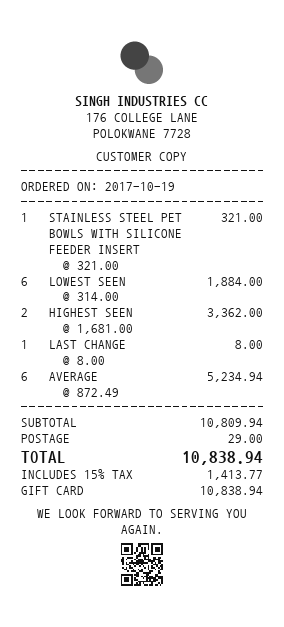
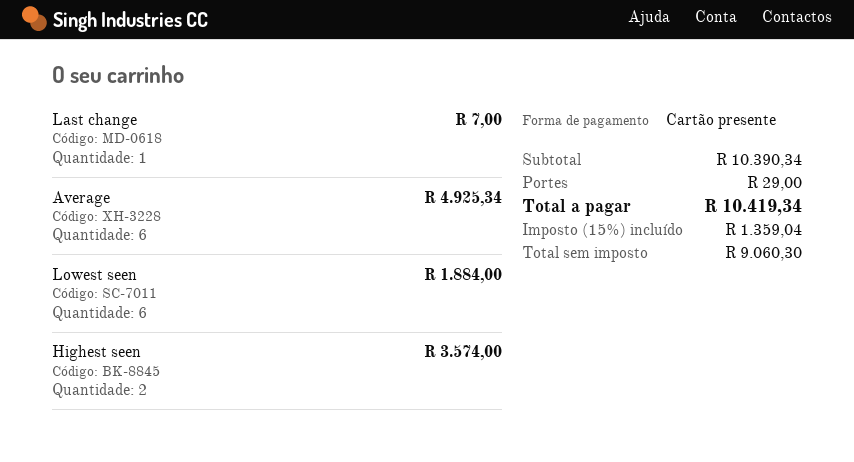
STAINLESS STEEL PET BOWLS WITH SILICONE FEEDER INSERT: 1 for 321.00 -> none
HIGHEST SEEN: 2 for 3362.00 -> 2 for 3574.00
LAST CHANGE: 1 for 8.00 -> 1 for 7.00
AVERAGE: 6 for 5234.94 -> 6 for 4925.34
subtotal: 10809.94 -> 10390.34
tax: 15% = 1413.77 -> 15% = 1359.04
total: 10838.94 -> 10419.34

